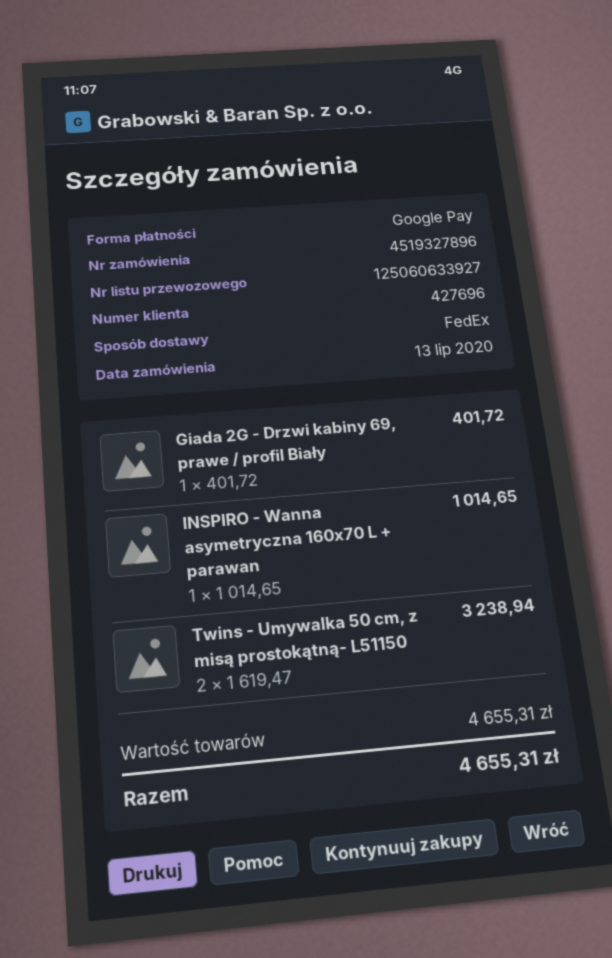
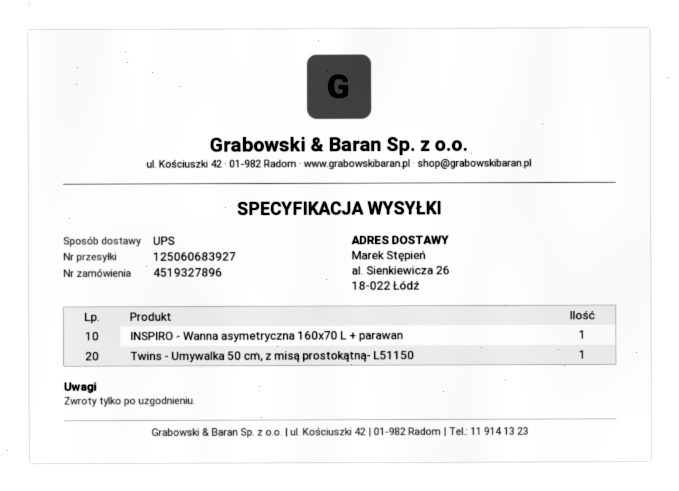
shipping method: FedEx -> UPS
tracking number: 125060633927 -> 125060683927
Giada 2G - Drzwi kabiny 69, prawe / profil Biały: 1 -> none
Twins - Umywalka 50 cm, z misą prostokątną- L51150: 2 -> 1

